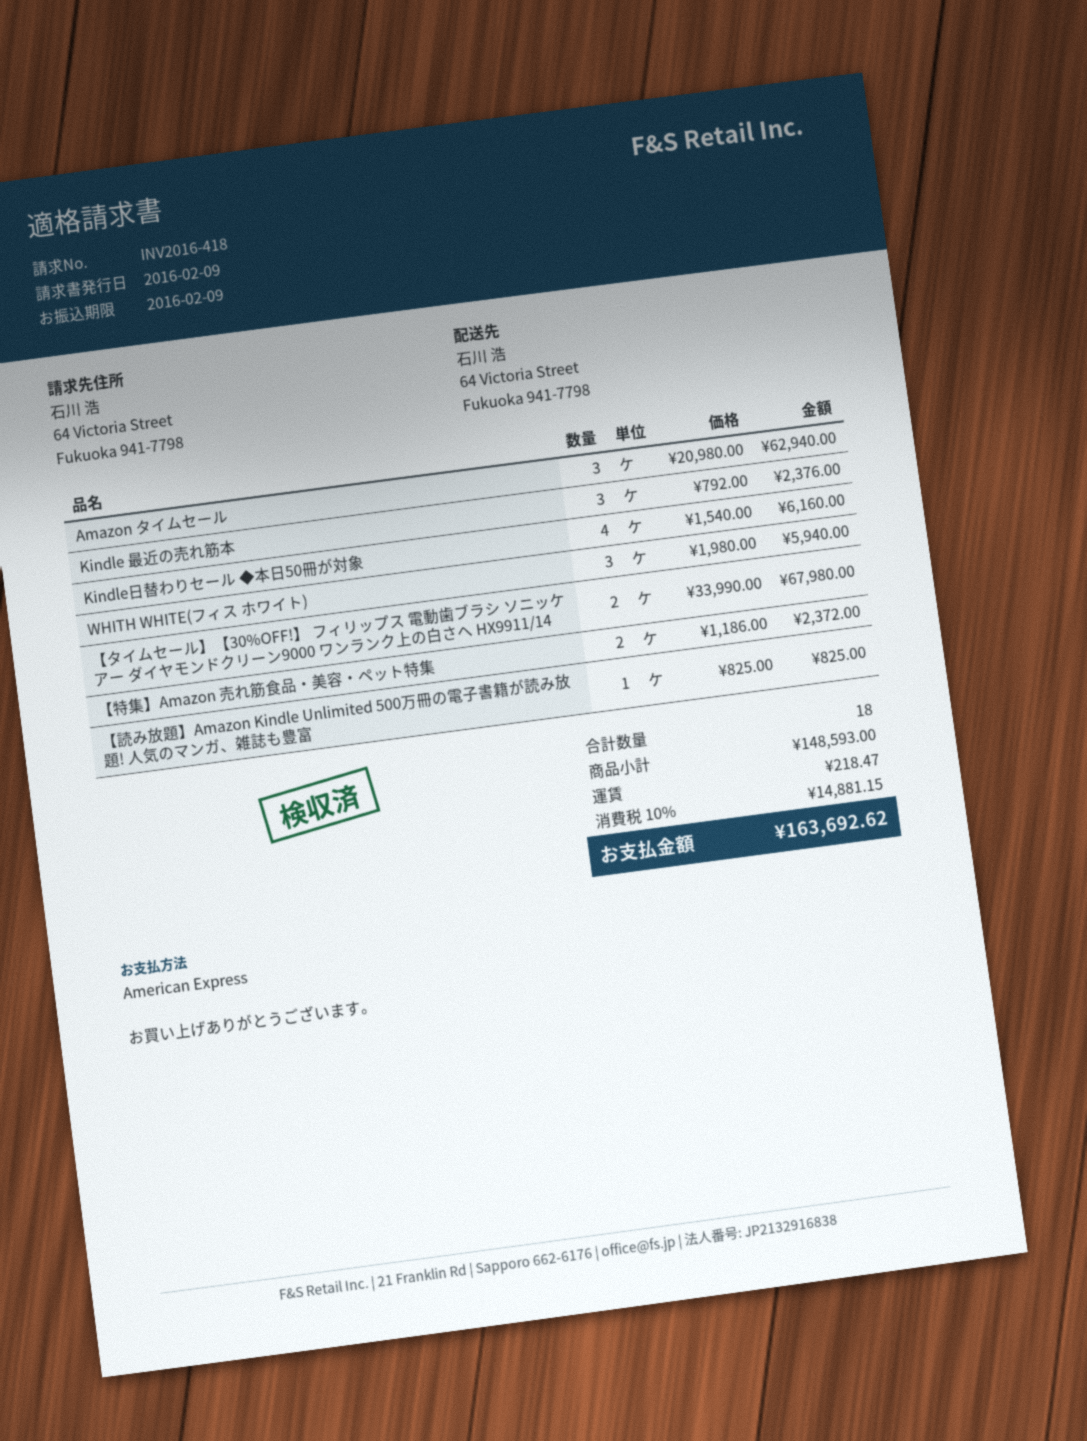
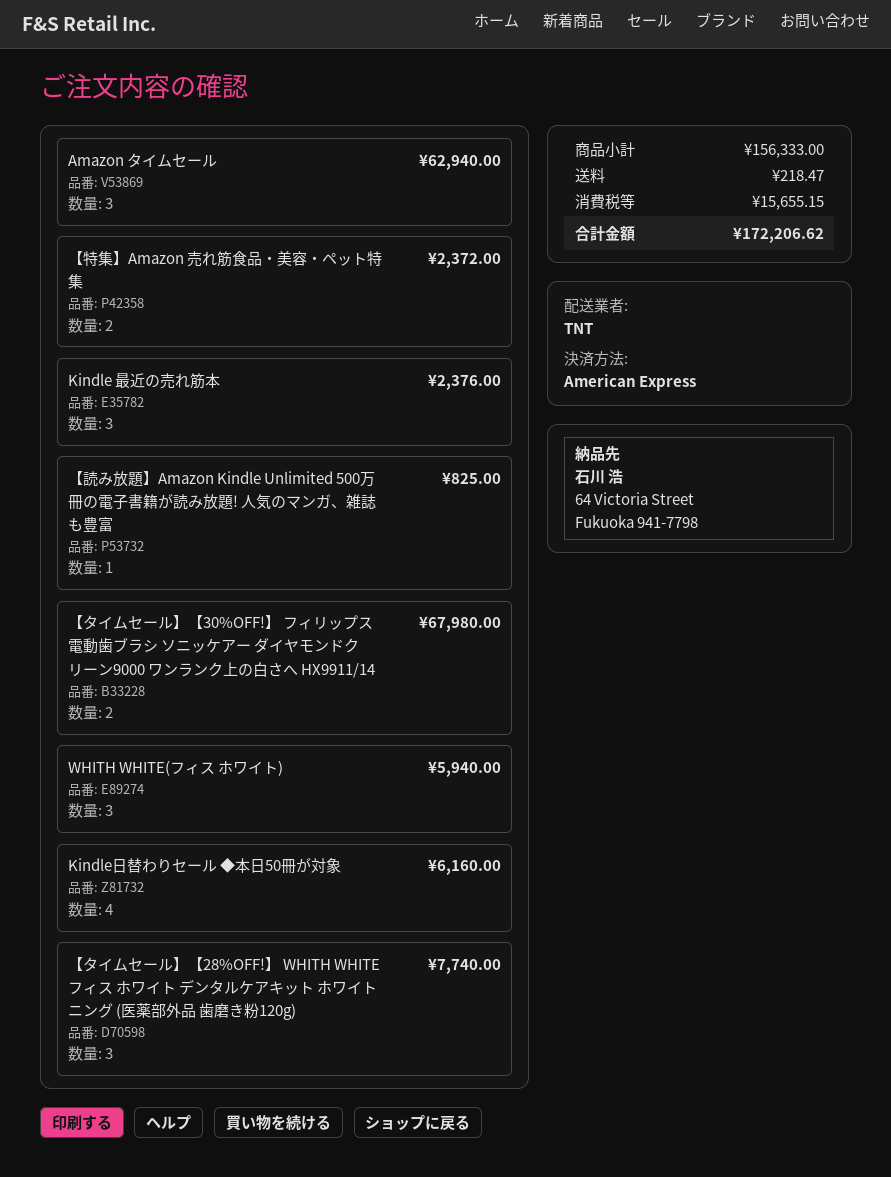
【タイムセール】【28%OFF!】 WHITH WHITE フィス ホワイト デンタルケアキット ホワイトニング (医薬部外品 歯磨き粉120g): none -> 3 for 7740.00
subtotal: 148593.00 -> 156333.00
tax: 14881.15 -> 15655.15
total: 163692.62 -> 172206.62

